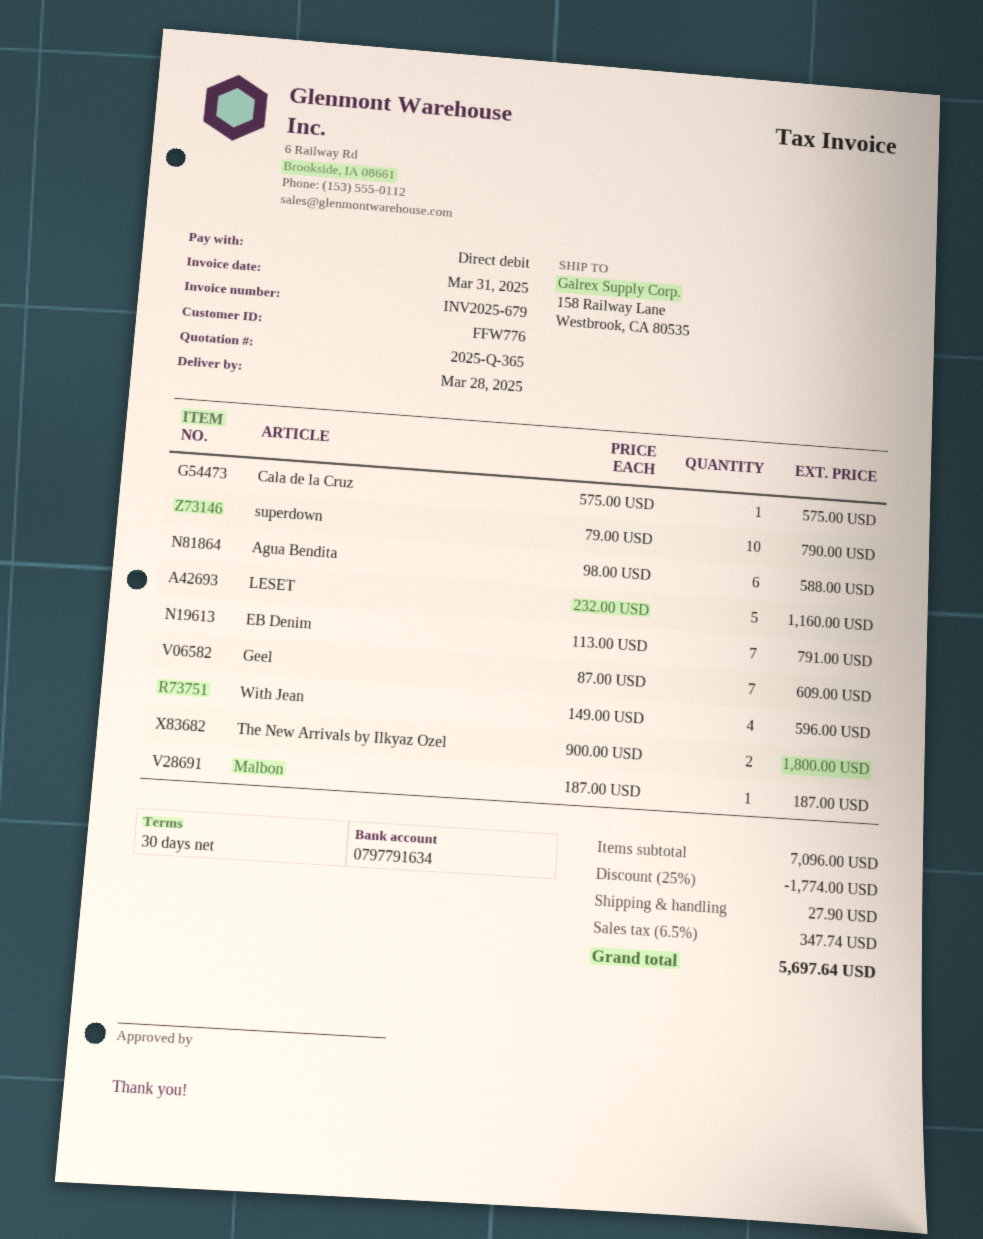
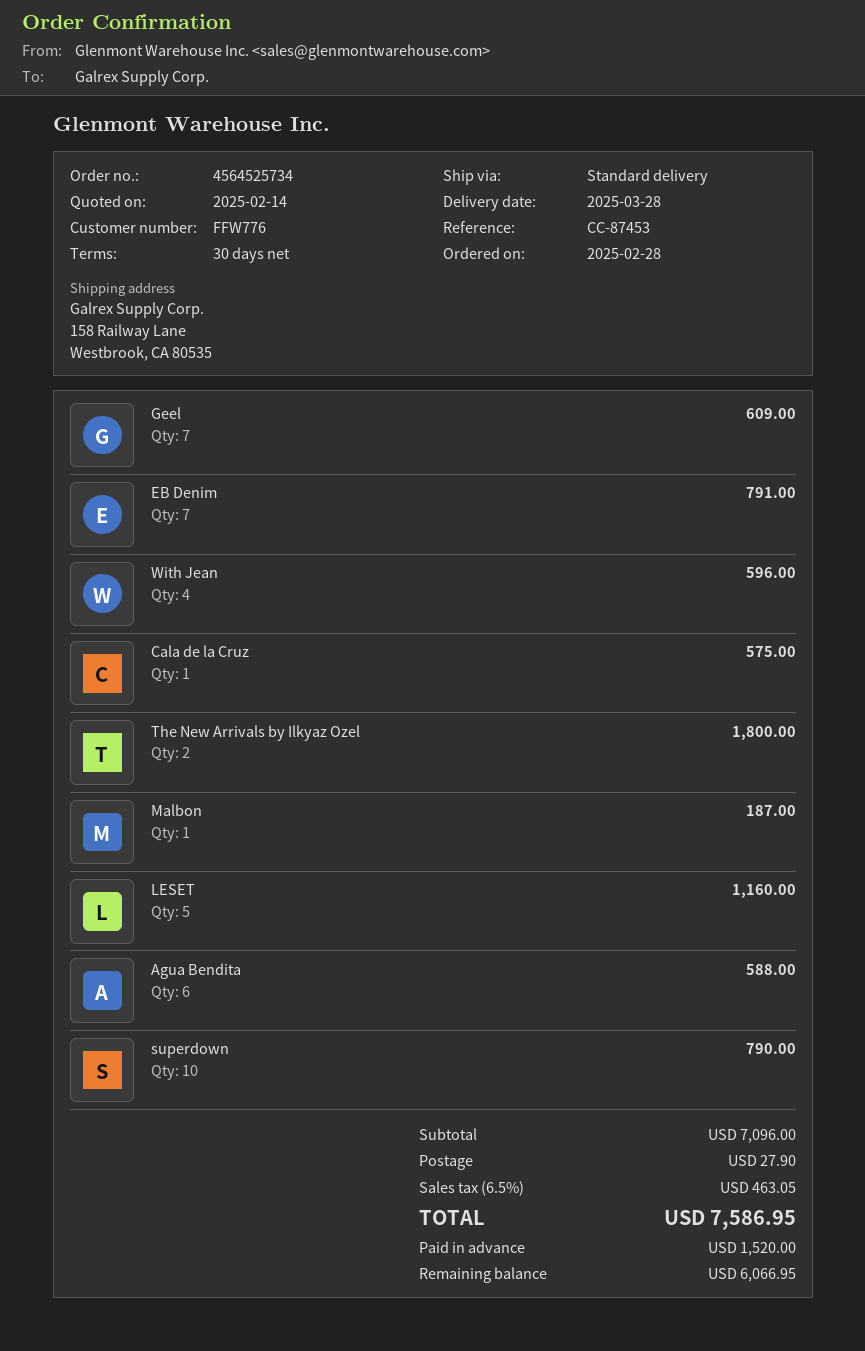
discount: 25% = 1774.00 -> none
tax: 6.5% = 347.74 -> 6.5% = 463.05
total: 5697.64 -> 7586.95

